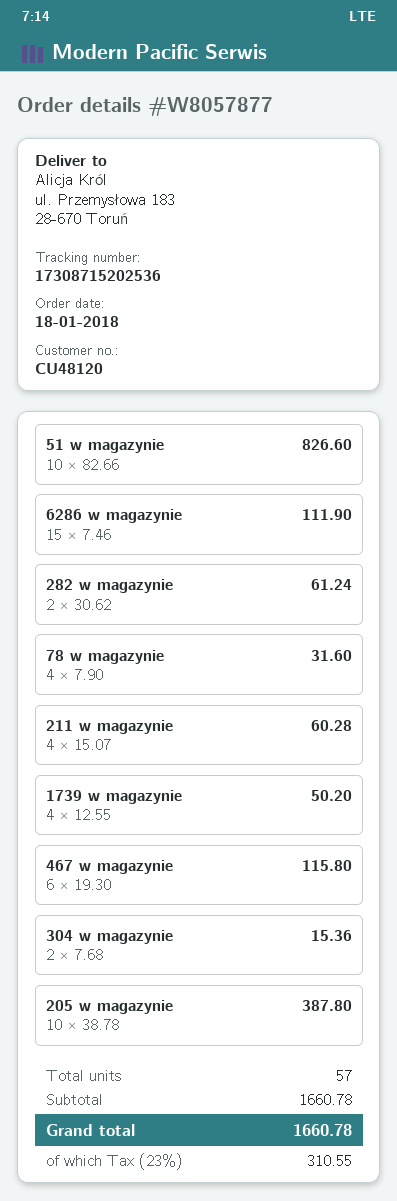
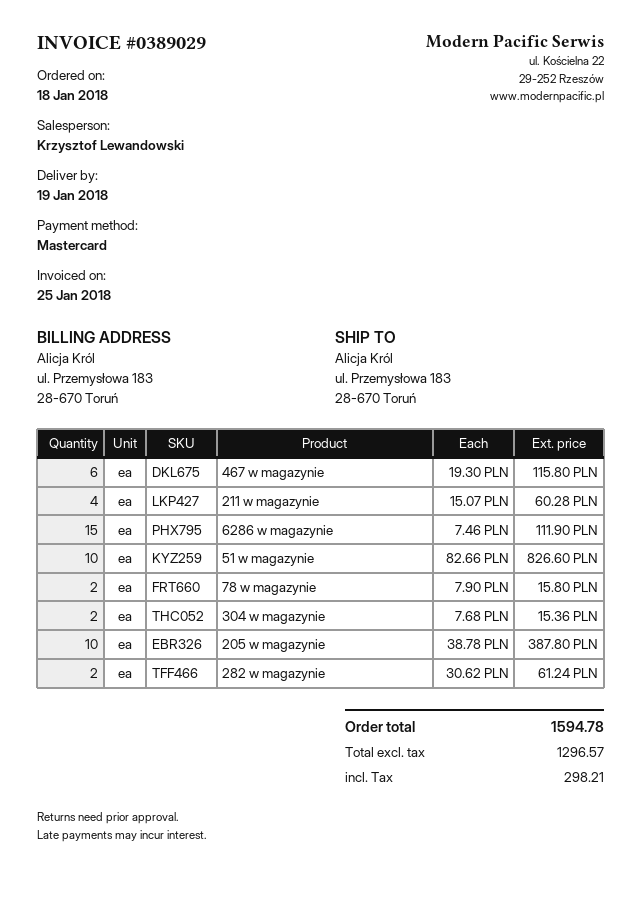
78 w magazynie: 4 x 7.90 = 31.60 -> 2 x 7.90 = 15.80
1739 w magazynie: 4 x 12.55 = 50.20 -> none
tax: 310.55 -> 298.21
total: 1660.78 -> 1594.78

